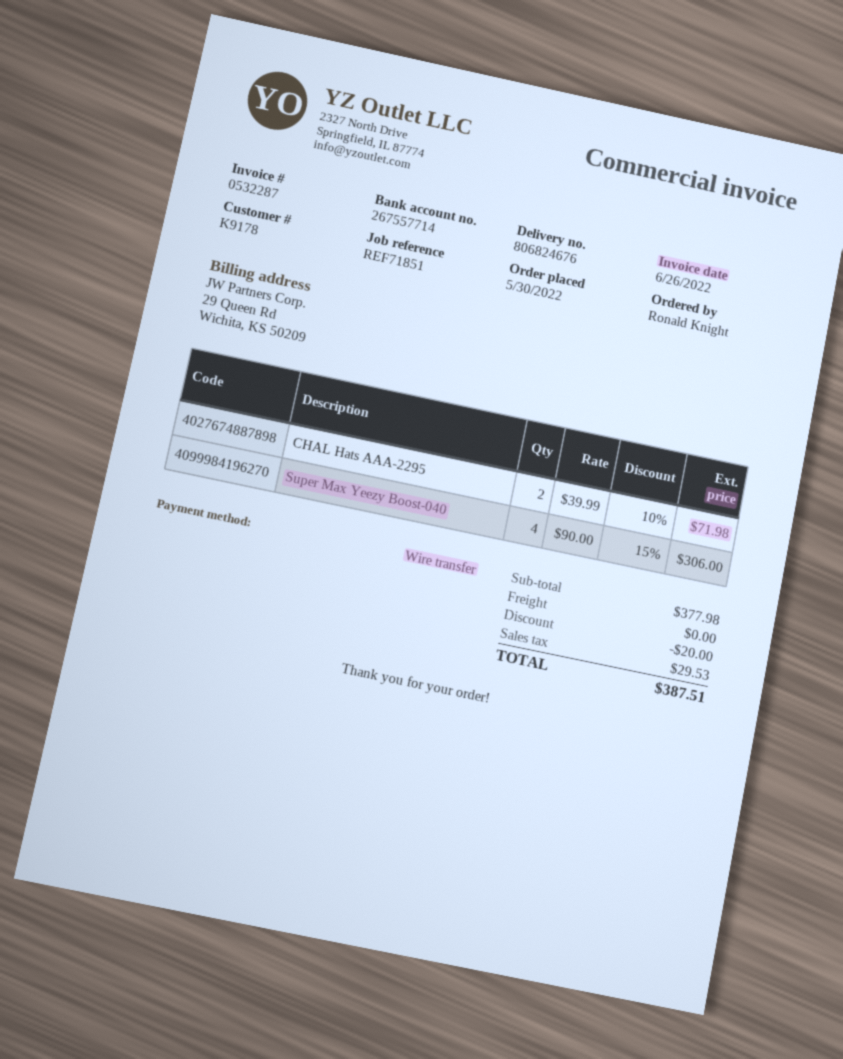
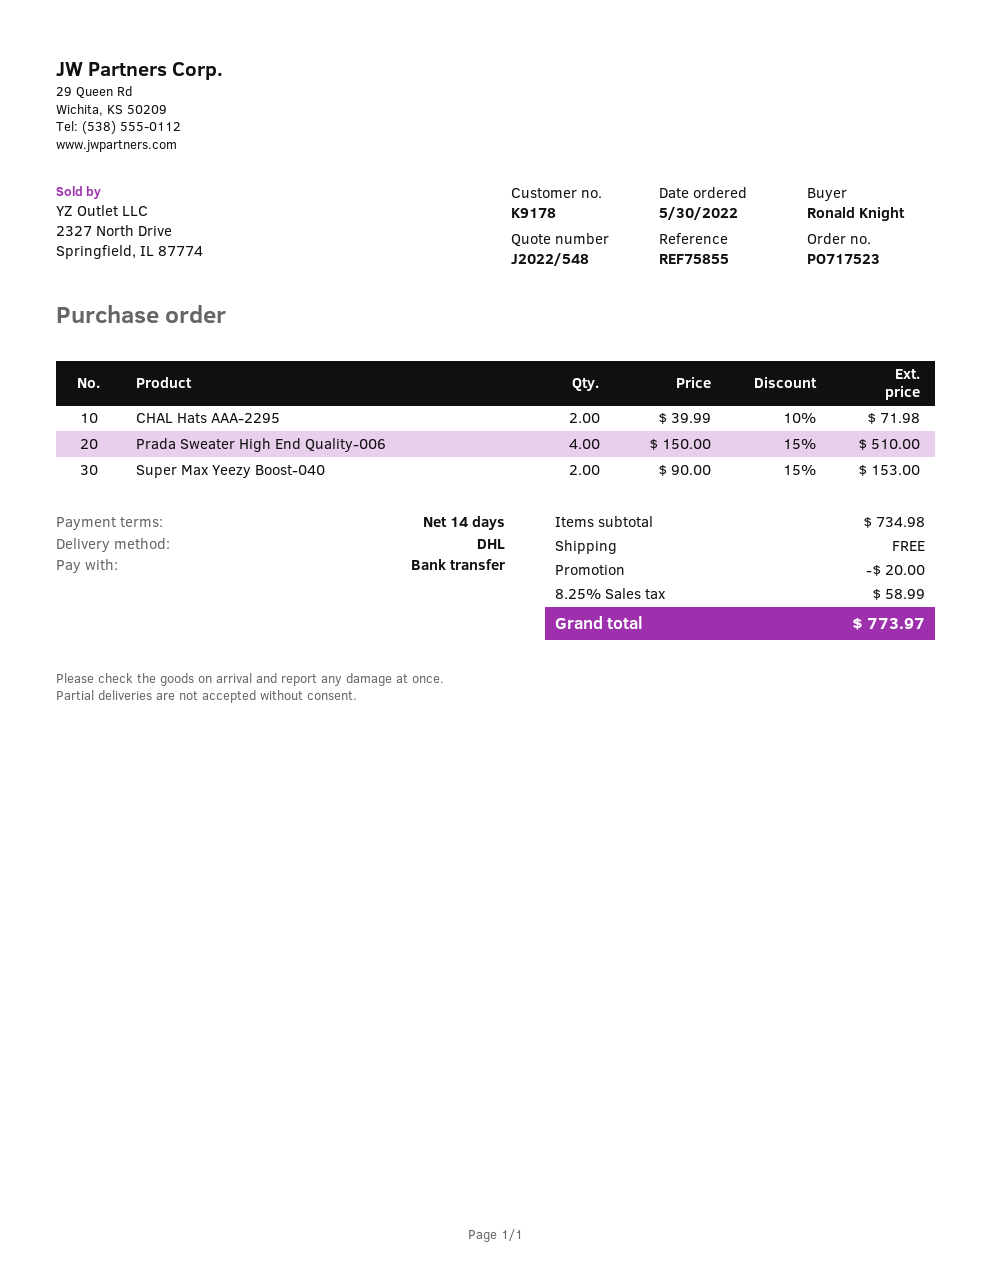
reference: REF71851 -> REF75855
Super Max Yeezy Boost-040: 4 x 90.00 - 15% = 306.00 -> 2 x 90.00 - 15% = 153.00
Prada Sweater High End Quality-006: none -> 4 x 150.00 - 15% = 510.00
subtotal: 377.98 -> 734.98
tax: 29.53 -> 58.99
total: 387.51 -> 773.97

